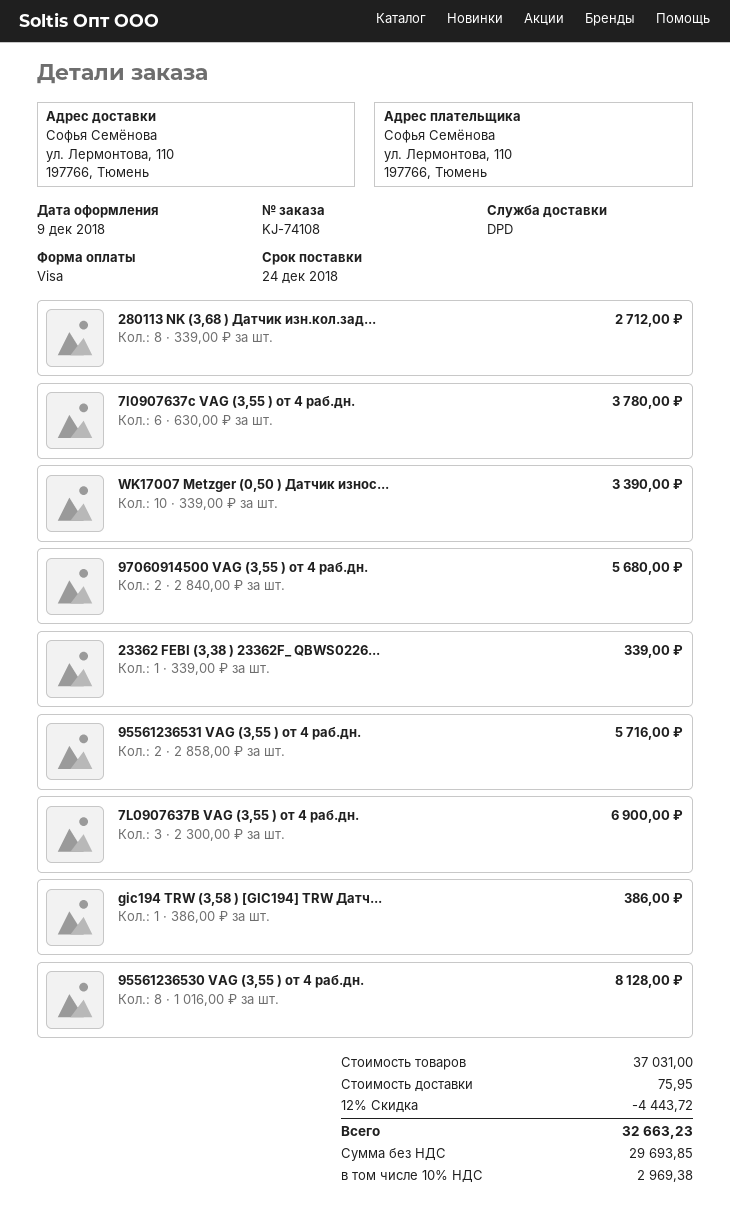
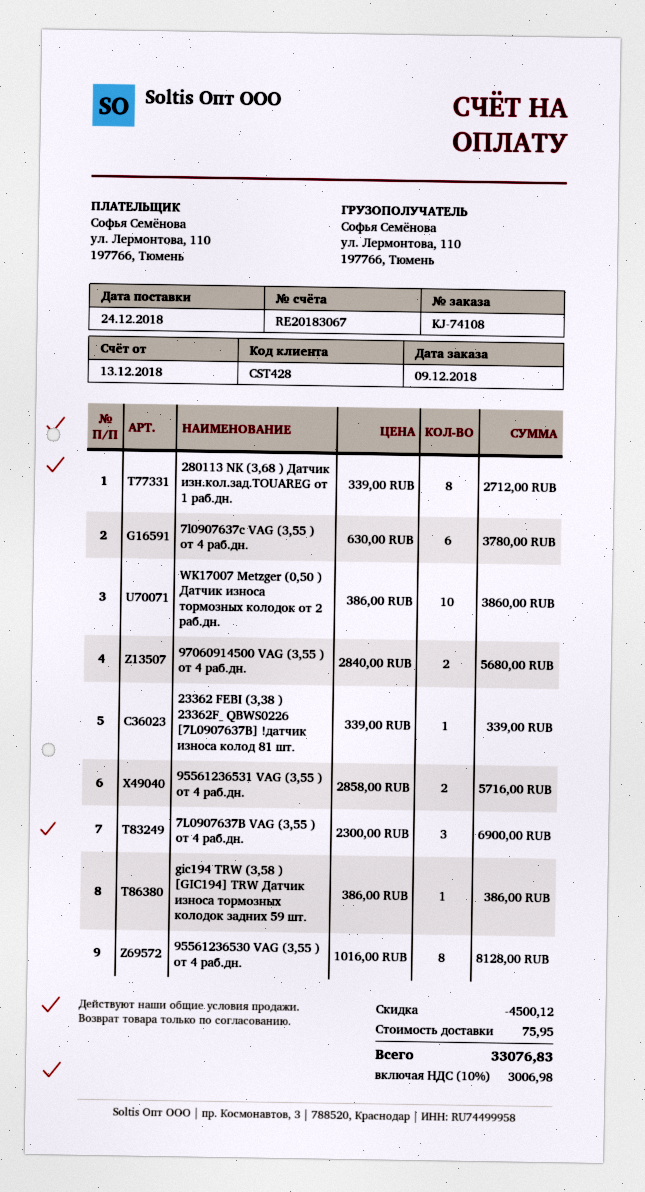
WK17007 Metzger (0,50 ) Датчик износ...: 10 x 339.00 = 3390.00 -> 10 x 386.00 = 3860.00
discount: 4443.72 -> 4500.12
tax: 10% = 2969.38 -> 10% = 3006.98
total: 32663.23 -> 33076.83

